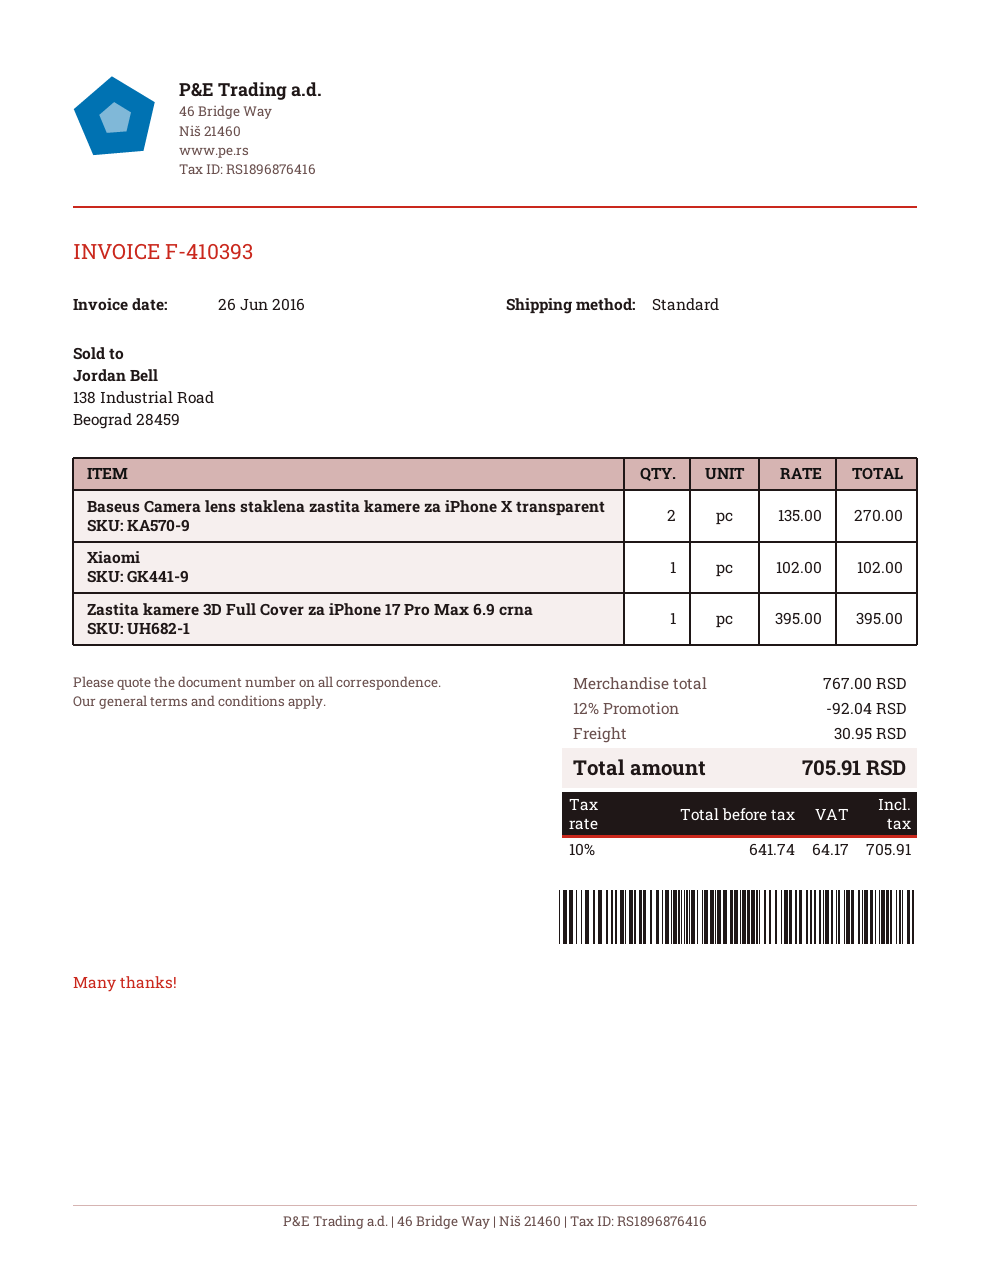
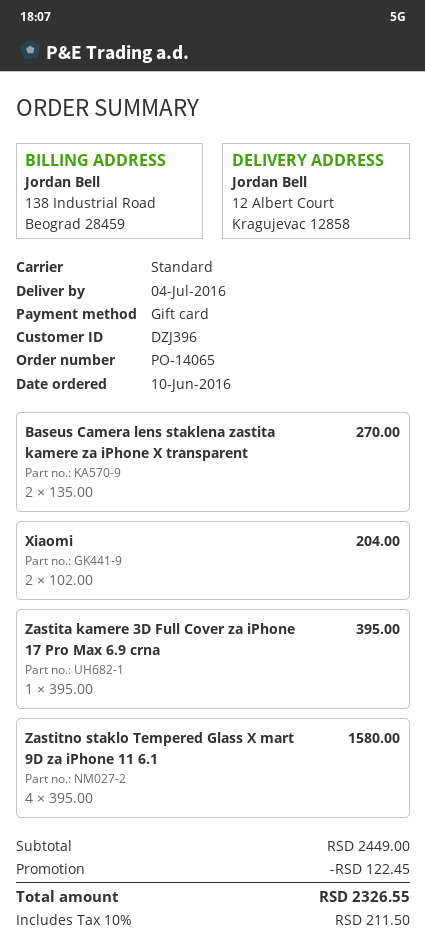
Xiaomi: 1 x 102.00 = 102.00 -> 2 x 102.00 = 204.00
Zastitno staklo Tempered Glass X mart 9D za iPhone 11 6.1: none -> 4 x 395.00 = 1580.00
subtotal: 767.00 -> 2449.00
discount: 92.04 -> 122.45
shipping: 30.95 -> none
tax: 10% = 64.17 -> 10% = 211.50
total: 705.91 -> 2326.55

